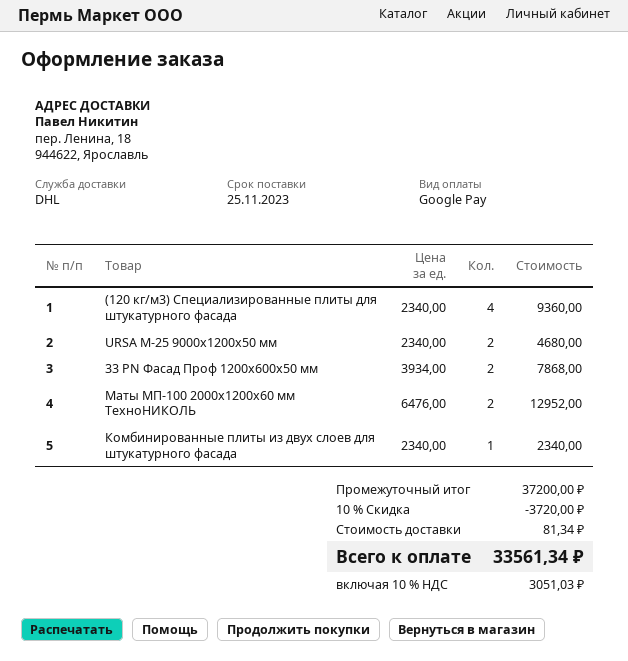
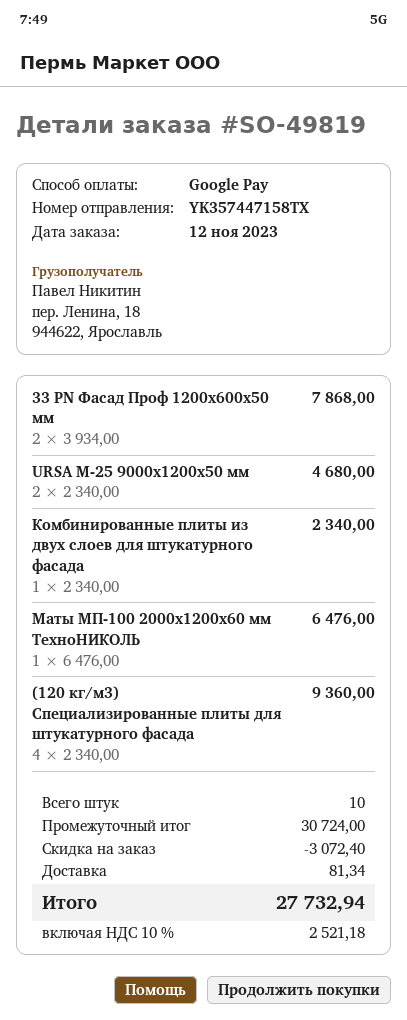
Маты МП-100 2000х1200х60 мм ТехноНИКОЛЬ: 2 x 6476.00 = 12952.00 -> 1 x 6476.00 = 6476.00
subtotal: 37200.00 -> 30724.00
discount: 3720.00 -> 3072.40
tax: 10% = 3051.03 -> 10% = 2521.18
total: 33561.34 -> 27732.94

